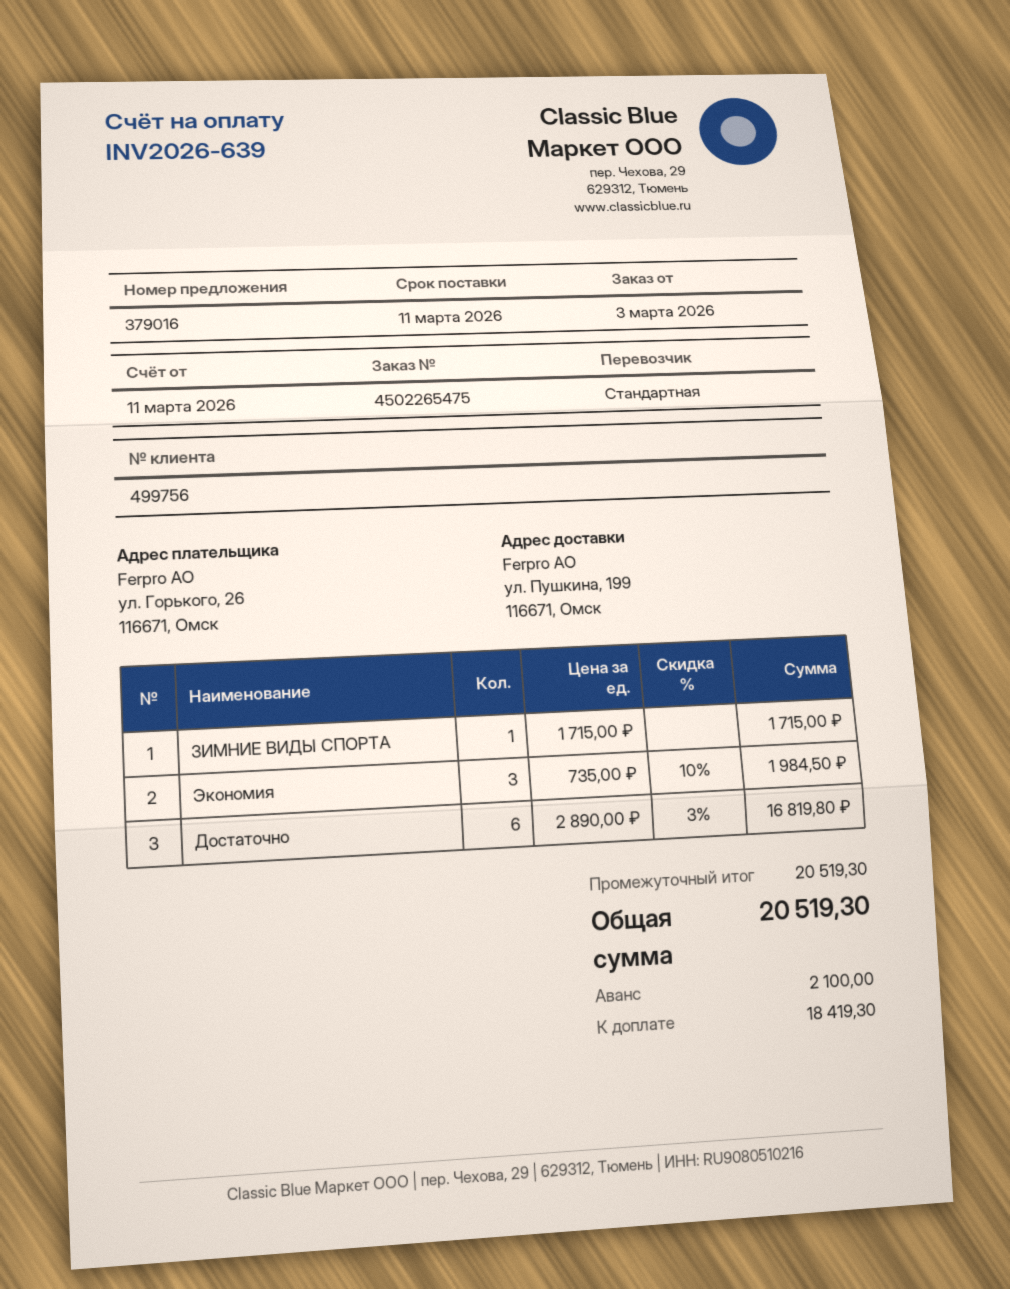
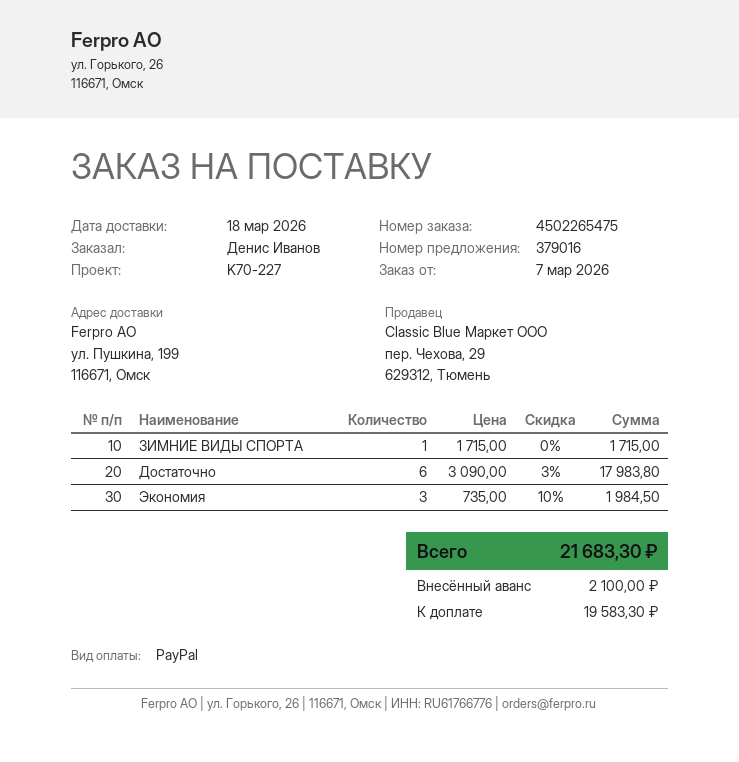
order date: 2026-03-03 -> 2026-03-07
delivery date: 2026-03-11 -> 2026-03-18
Достаточно: 6 x 2890.00 - 3% = 16819.80 -> 6 x 3090.00 - 3% = 17983.80
total: 20519.30 -> 21683.30
balance: 18419.30 -> 19583.30

